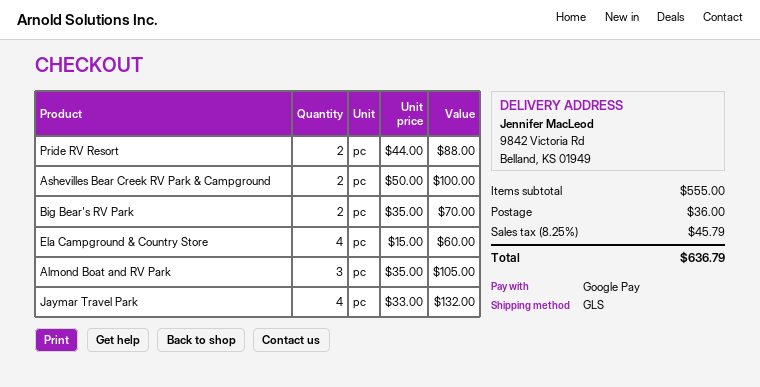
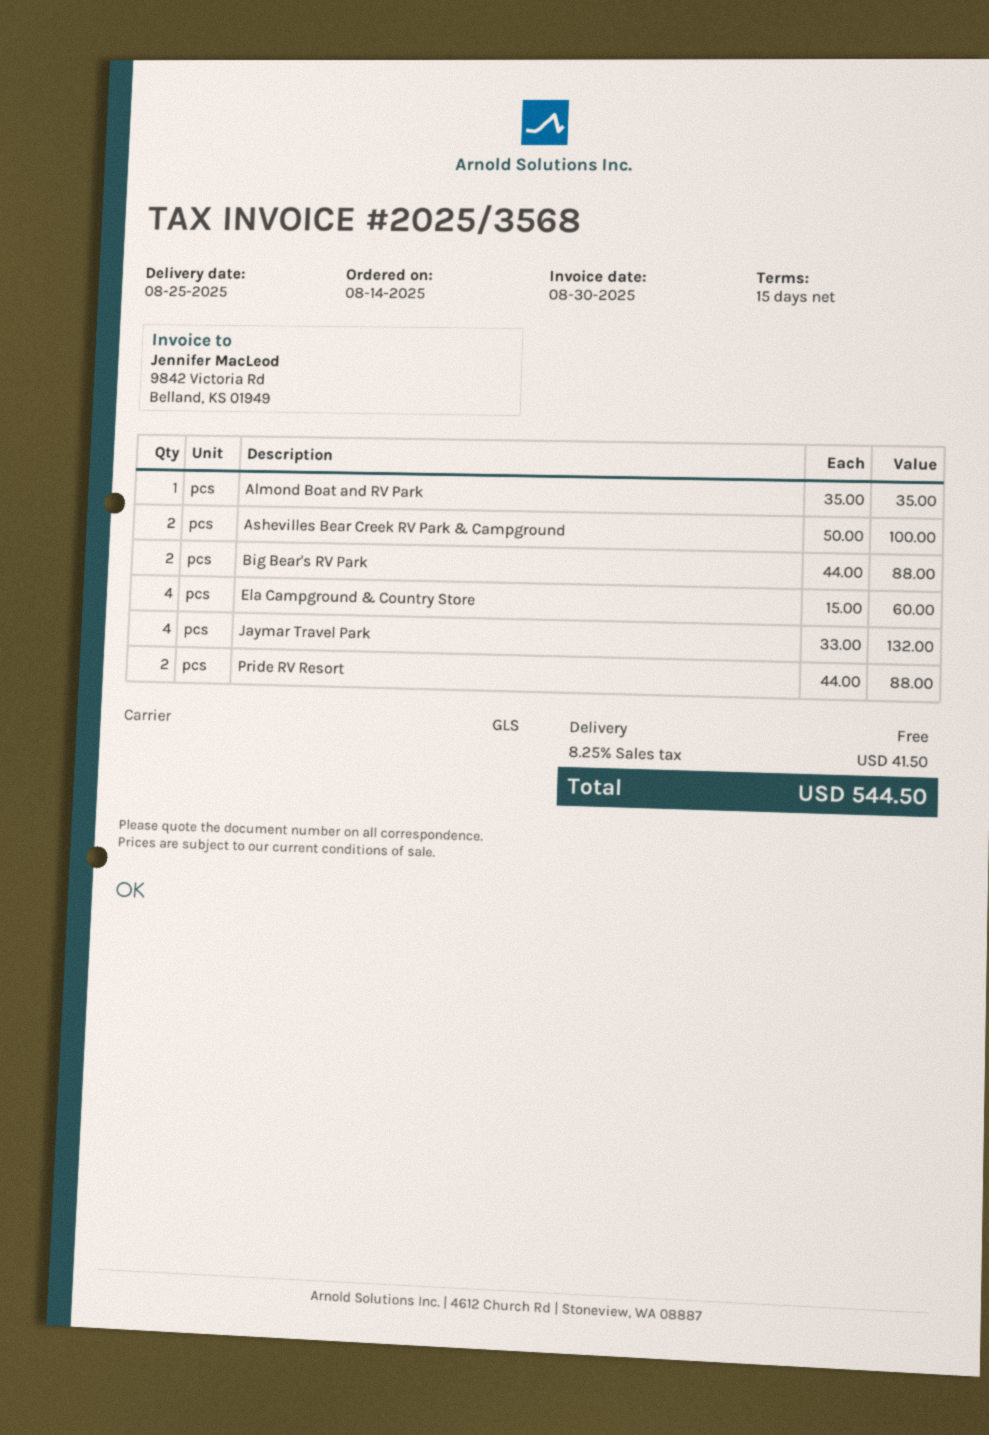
Big Bear's RV Park: 2 x 35.00 = 70.00 -> 2 x 44.00 = 88.00
Almond Boat and RV Park: 3 x 35.00 = 105.00 -> 1 x 35.00 = 35.00
shipping: 36.00 -> 0.00
tax: 8.25% = 45.79 -> 8.25% = 41.50
total: 636.79 -> 544.50

